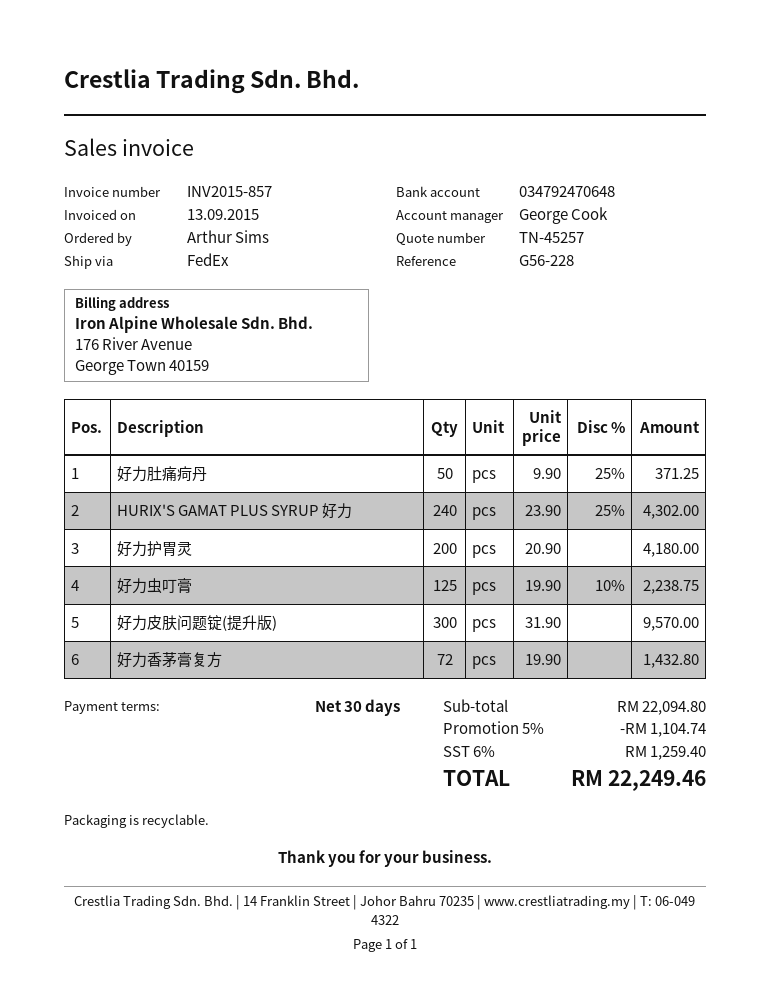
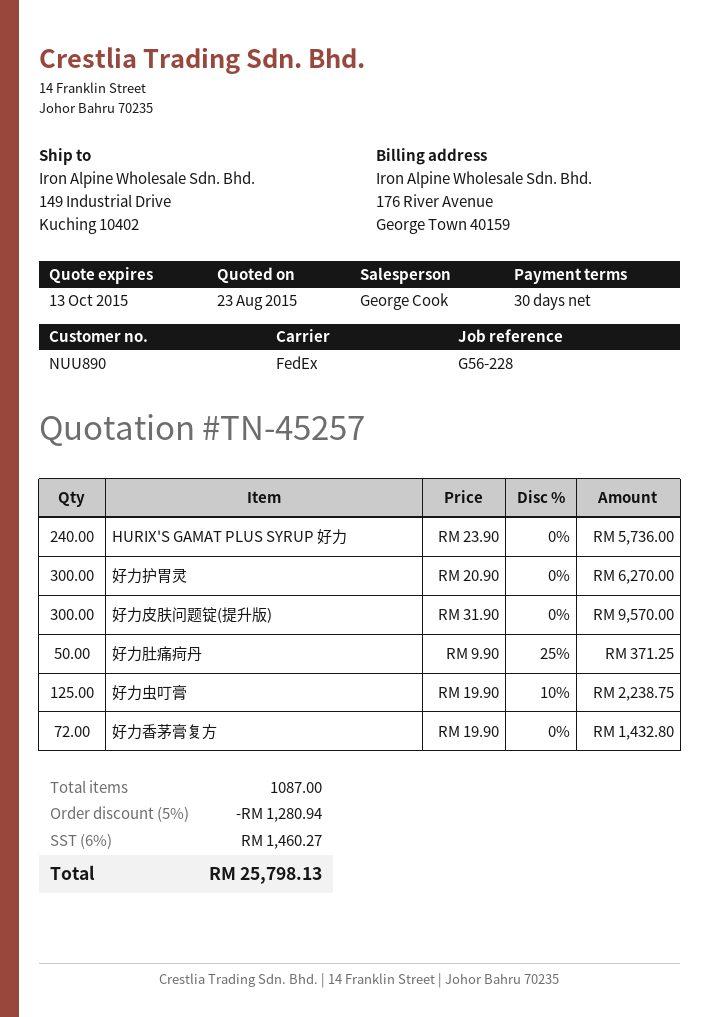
HURIX'S GAMAT PLUS SYRUP 好力: 240 x 23.90 - 25% = 4302.00 -> 240 x 23.90 = 5736.00
好力护胃灵: 200 x 20.90 = 4180.00 -> 300 x 20.90 = 6270.00
discount: 5% = 1104.74 -> 5% = 1280.94
tax: 6% = 1259.40 -> 6% = 1460.27
total: 22249.46 -> 25798.13

